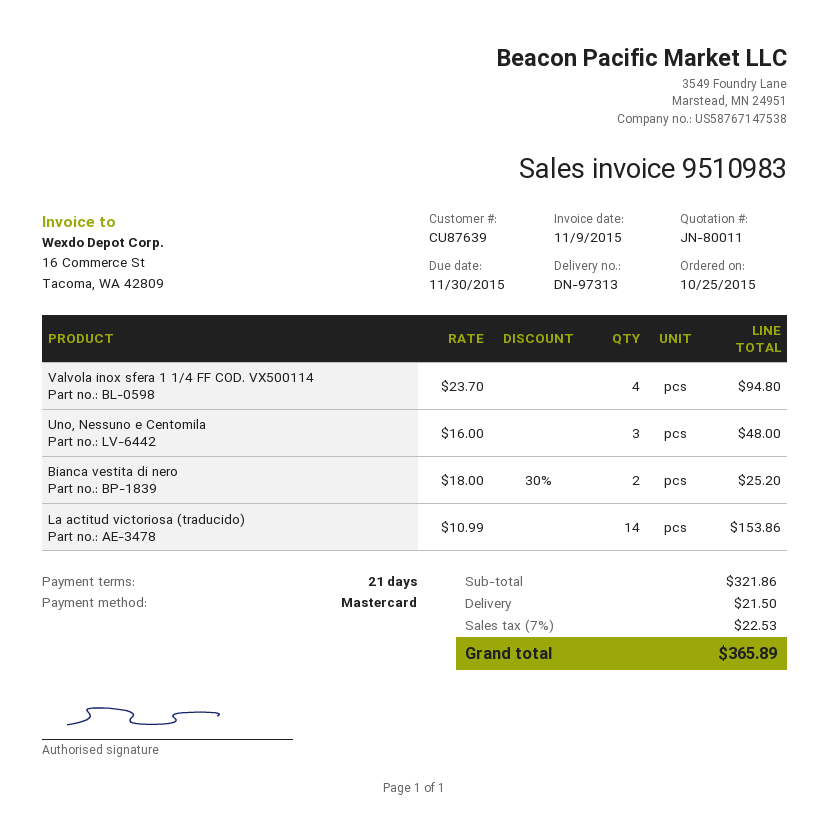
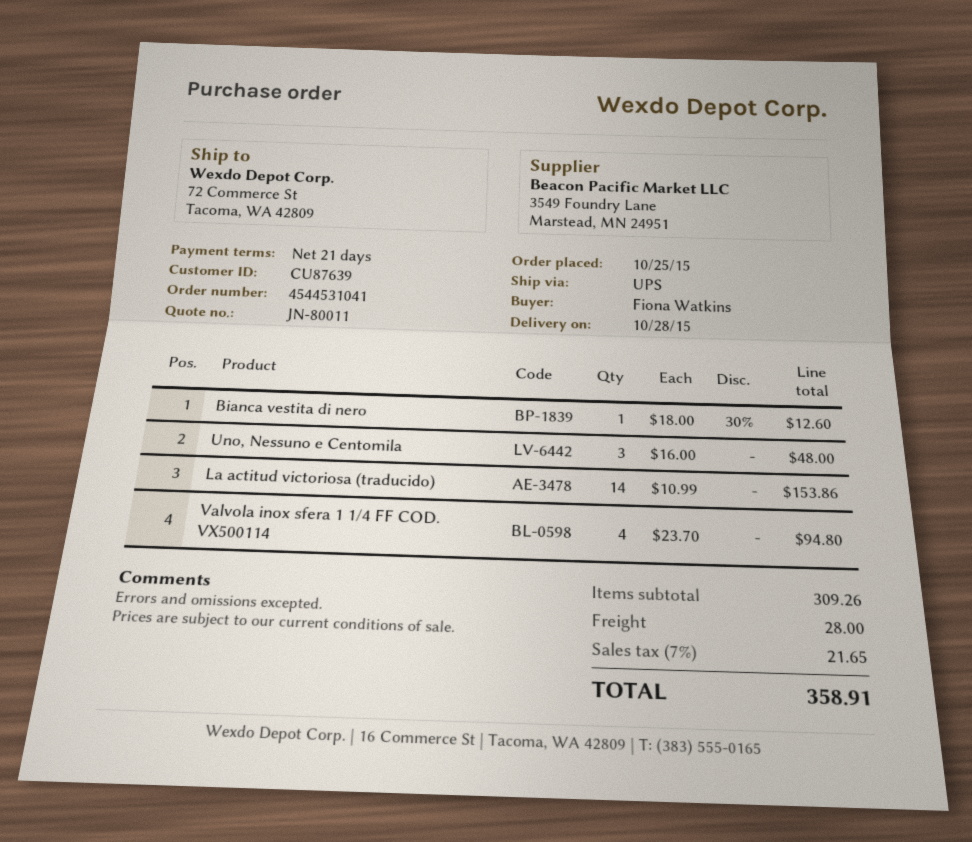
Bianca vestita di nero: 2 x 18.00 - 30% = 25.20 -> 1 x 18.00 - 30% = 12.60
subtotal: 321.86 -> 309.26
shipping: 21.50 -> 28.00
tax: 7% = 22.53 -> 7% = 21.65
total: 365.89 -> 358.91

